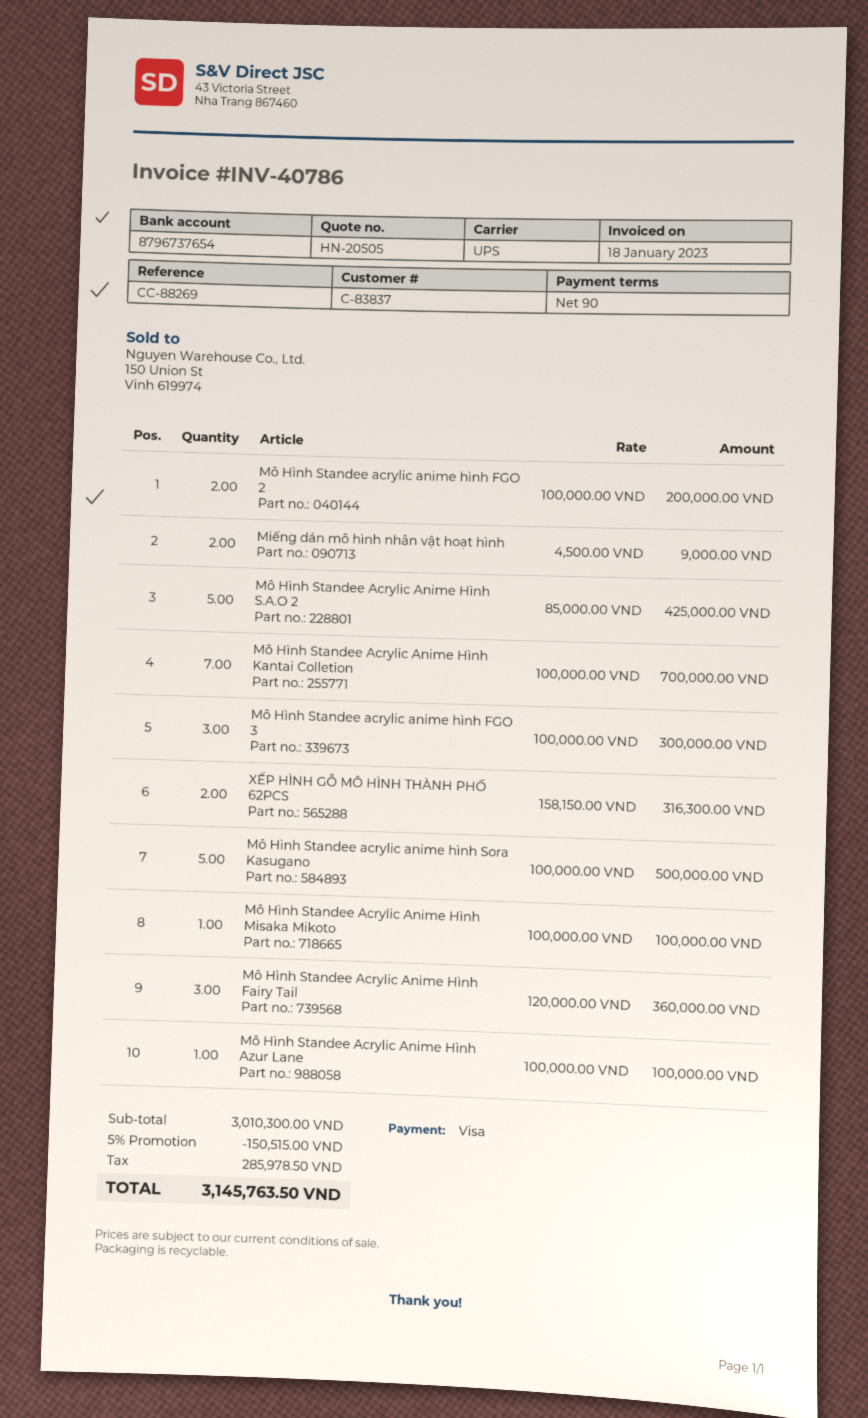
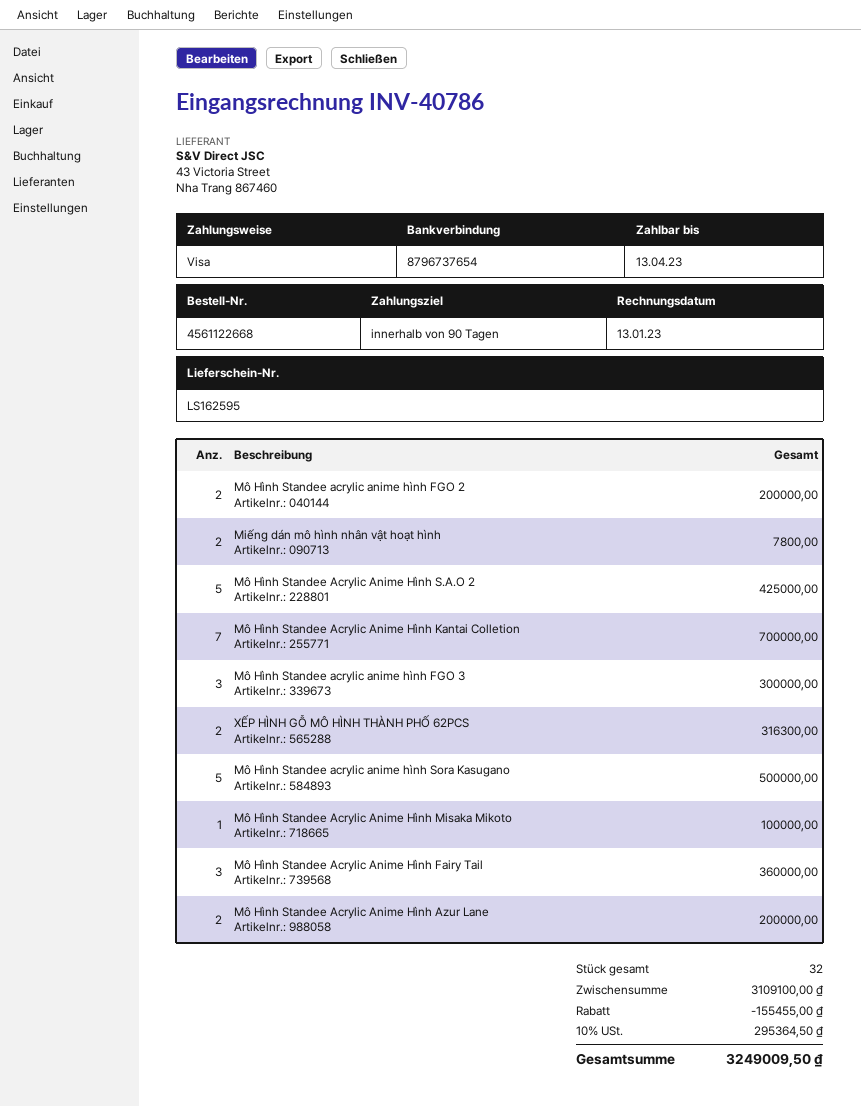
invoice date: 2023-01-18 -> 2023-01-13
Miếng dán mô hình nhân vật hoạt hình: 2 for 9000.00 -> 2 for 7800.00
Mô Hình Standee Acrylic Anime Hình Azur Lane: 1 for 100000.00 -> 2 for 200000.00
subtotal: 3010300.00 -> 3109100.00
discount: 150515.00 -> 155455.00
tax: 285978.50 -> 295364.50
total: 3145763.50 -> 3249009.50

